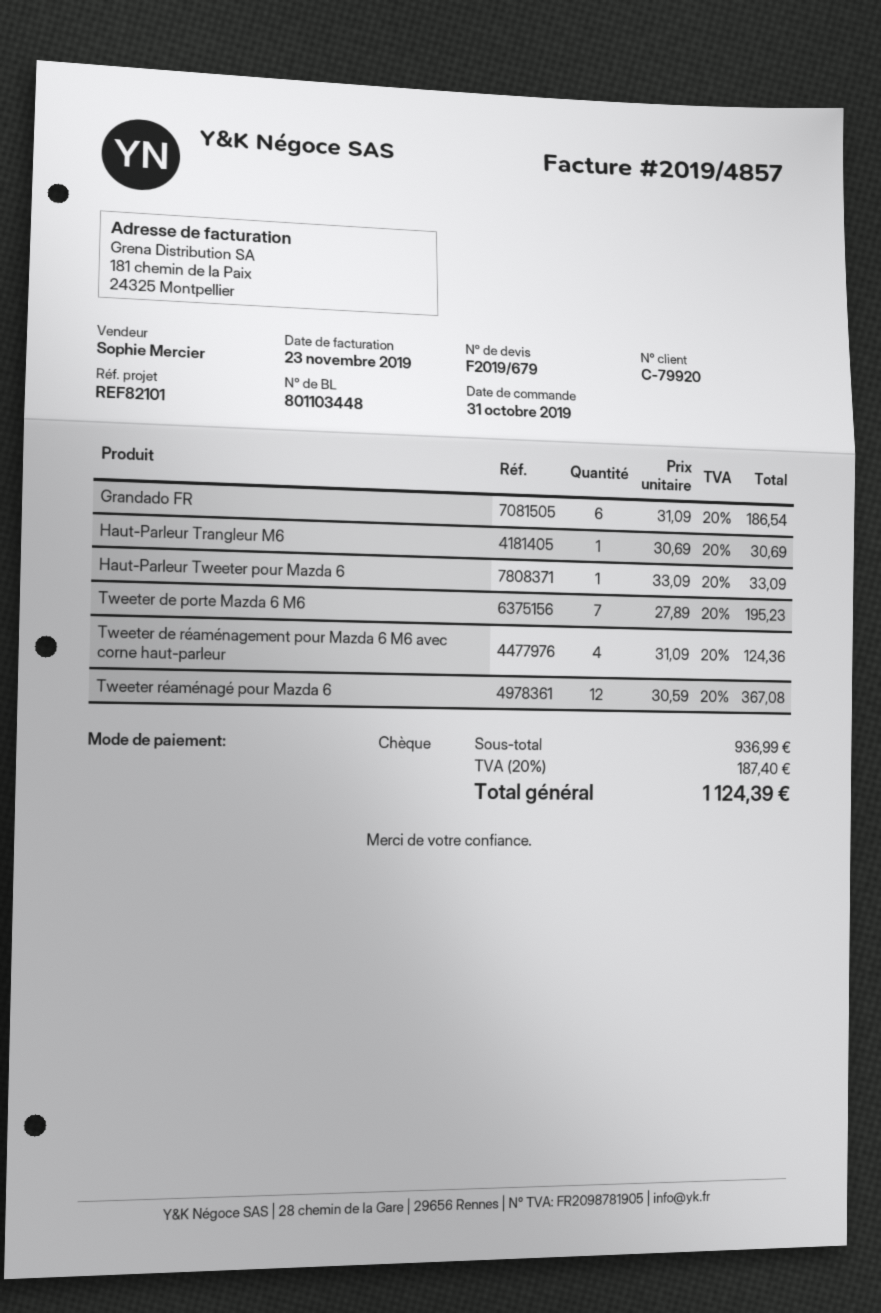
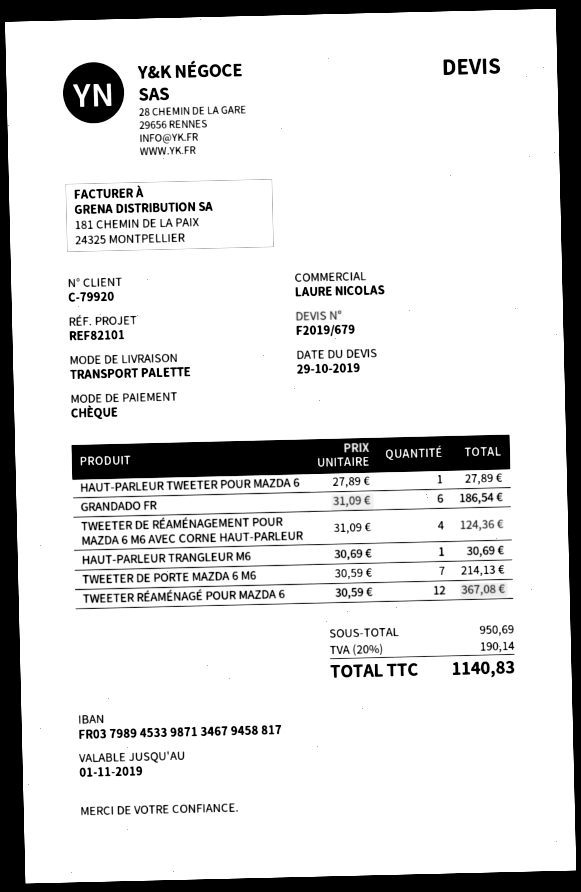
sales rep: Sophie Mercier -> LAURE NICOLAS
Haut-Parleur Tweeter pour Mazda 6: 1 x 33.09 = 33.09 -> 1 x 27.89 = 27.89
Tweeter de porte Mazda 6 M6: 7 x 27.89 = 195.23 -> 7 x 30.59 = 214.13
subtotal: 936.99 -> 950.69
tax: 20% = 187.40 -> 20% = 190.14
total: 1124.39 -> 1140.83

